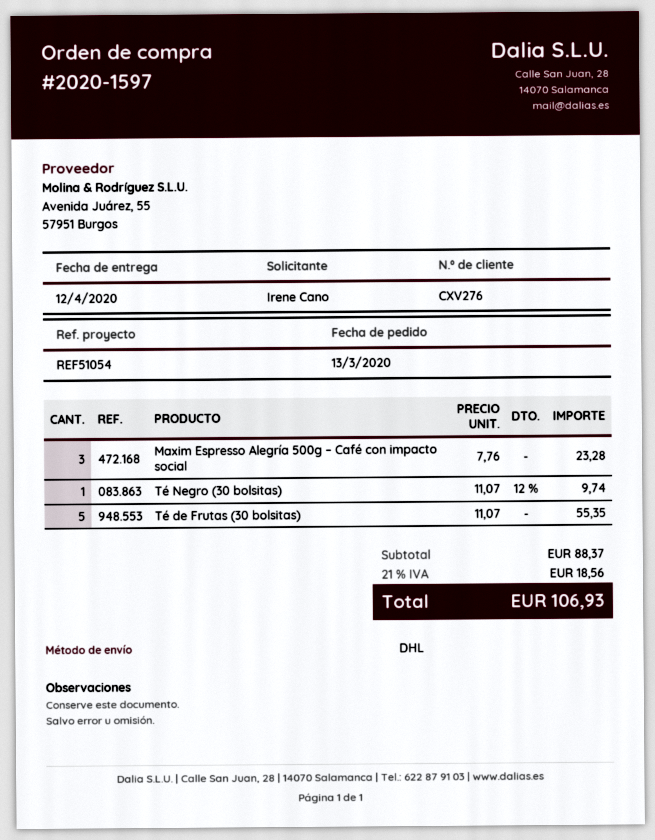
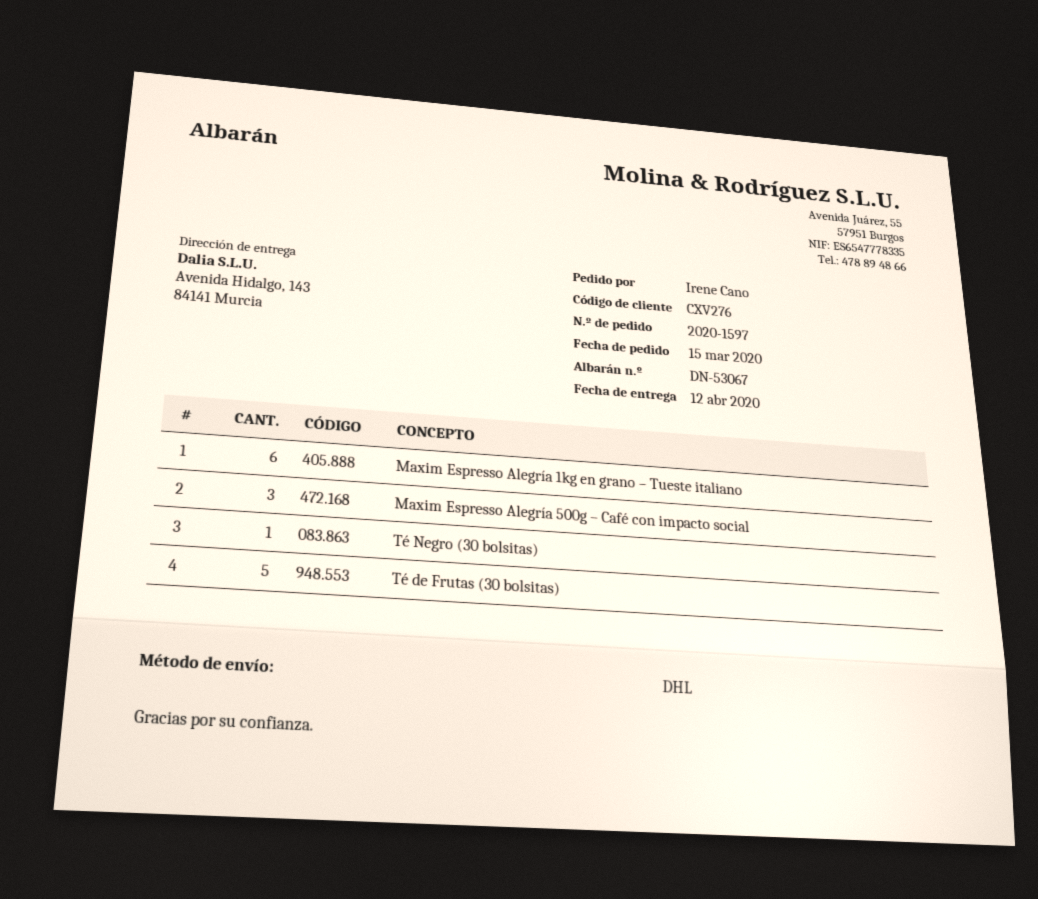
order date: 2020-03-13 -> 2020-03-15
Maxim Espresso Alegría 1kg en grano – Tueste italiano: none -> 6

